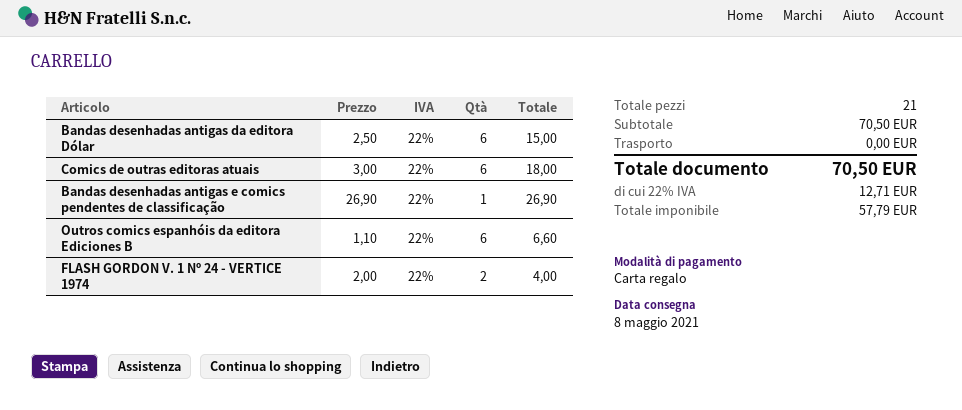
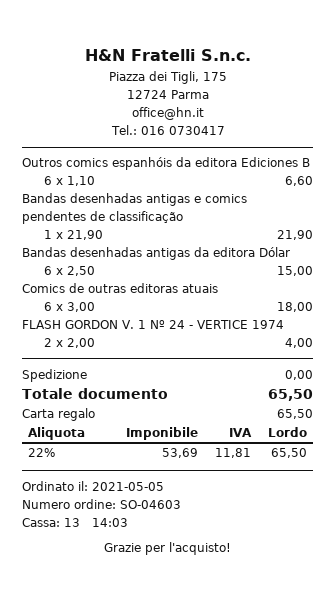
Bandas desenhadas antigas e comics pendentes de classificação: 1 x 26.90 = 26.90 -> 1 x 21.90 = 21.90
net: 57.79 -> 53.69
tax: 22% = 12.71 -> 22% = 11.81
total: 70.50 -> 65.50

